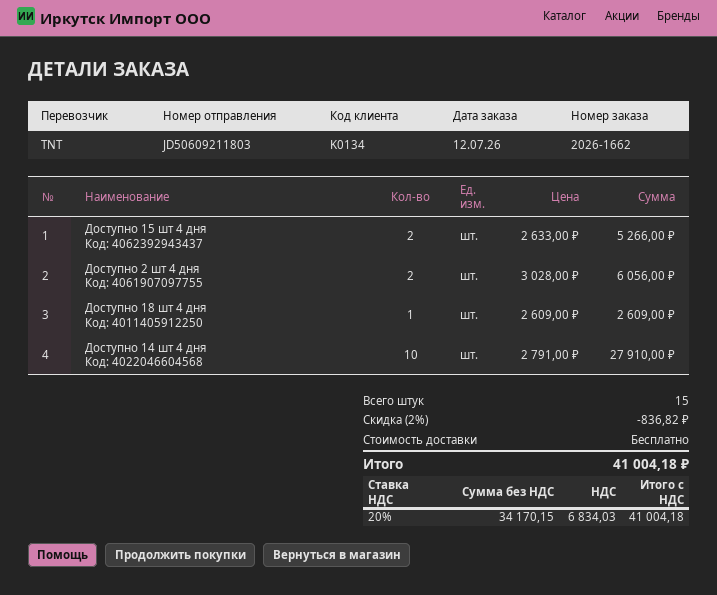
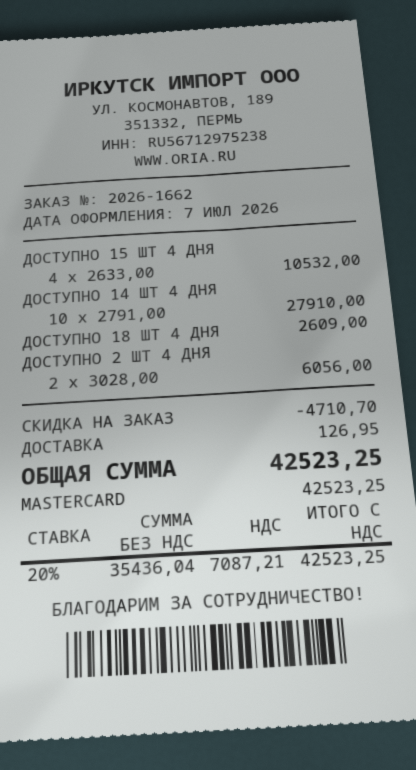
order date: 2026-07-12 -> 2026-07-07
Доступно 15 шт 4 дня: 2 x 2633.00 = 5266.00 -> 4 x 2633.00 = 10532.00
discount: 836.82 -> 4710.70
shipping: 0.00 -> 126.95
net: 34170.15 -> 35436.04
tax: 20% = 6834.03 -> 20% = 7087.21
total: 41004.18 -> 42523.25

